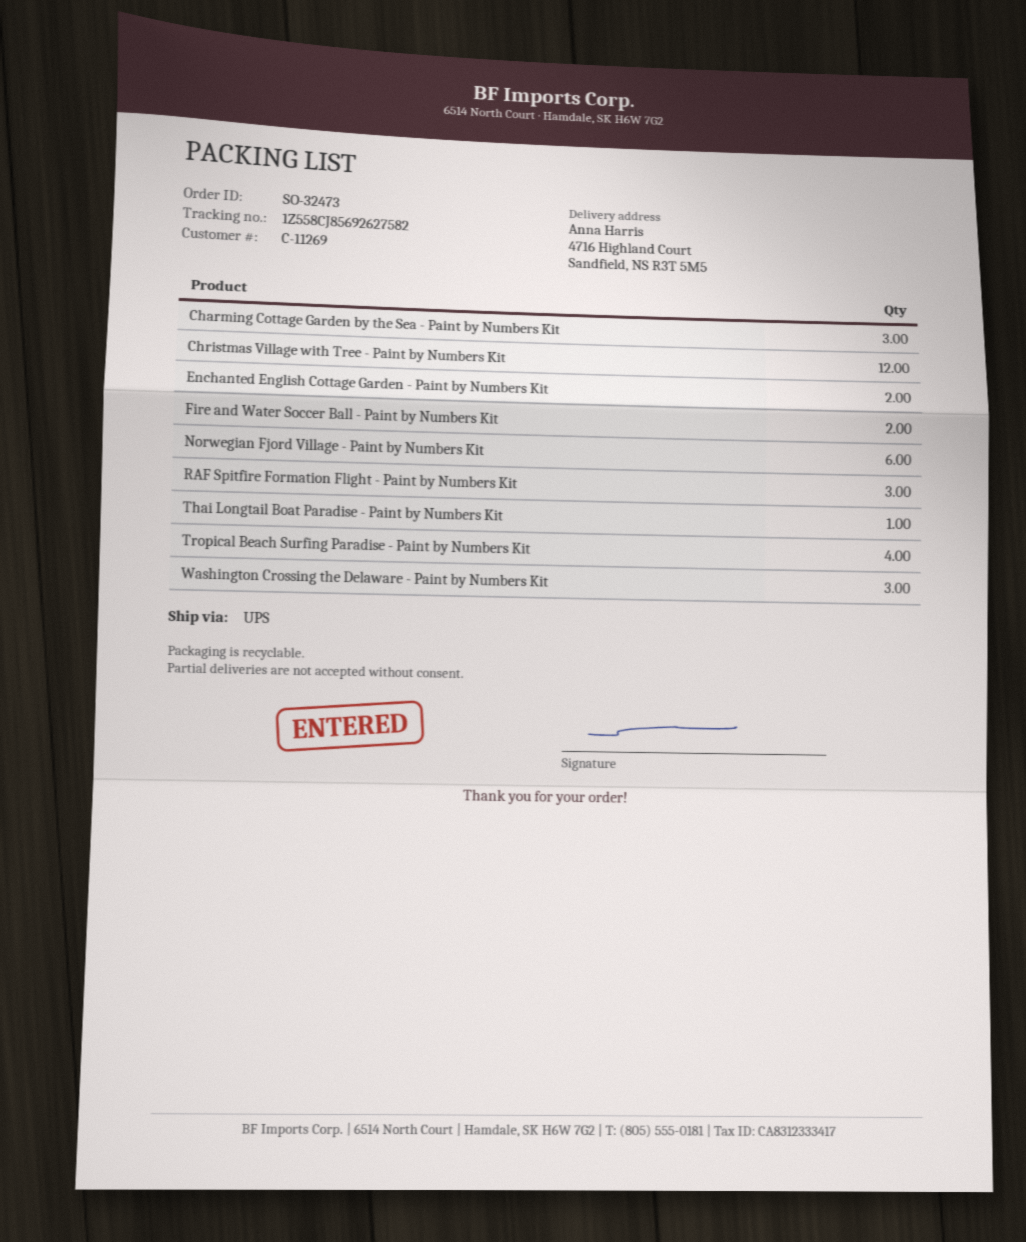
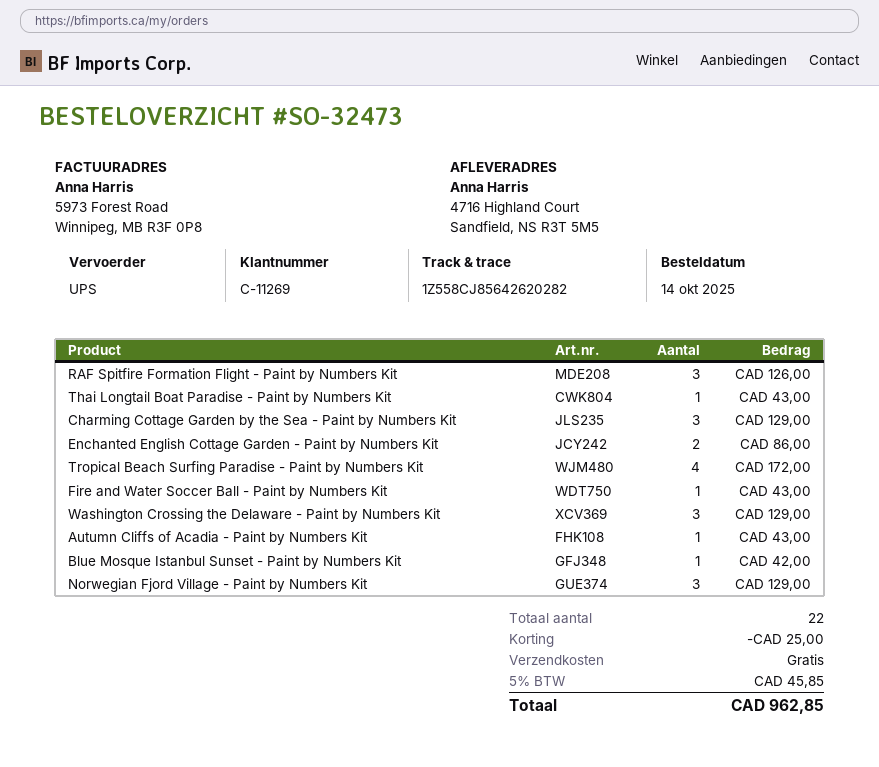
tracking number: 1Z558CJ85692627582 -> 1Z558CJ85642620282
Christmas Village with Tree - Paint by Numbers Kit: 12 -> none
Fire and Water Soccer Ball - Paint by Numbers Kit: 2 -> 1
Norwegian Fjord Village - Paint by Numbers Kit: 6 -> 3
Autumn Cliffs of Acadia - Paint by Numbers Kit: none -> 1
Blue Mosque Istanbul Sunset - Paint by Numbers Kit: none -> 1

